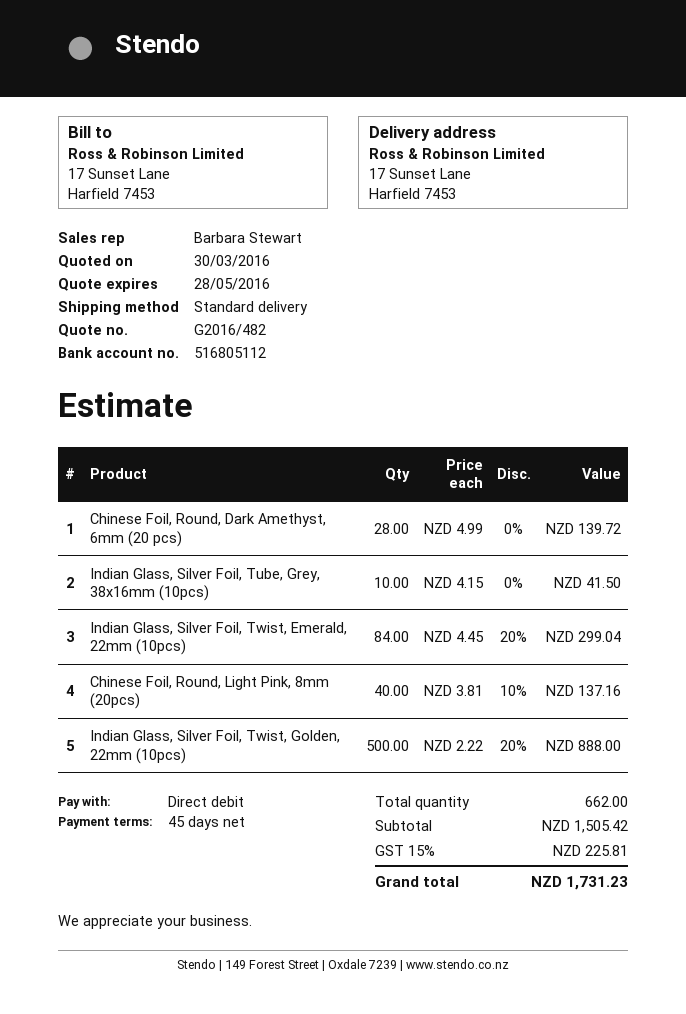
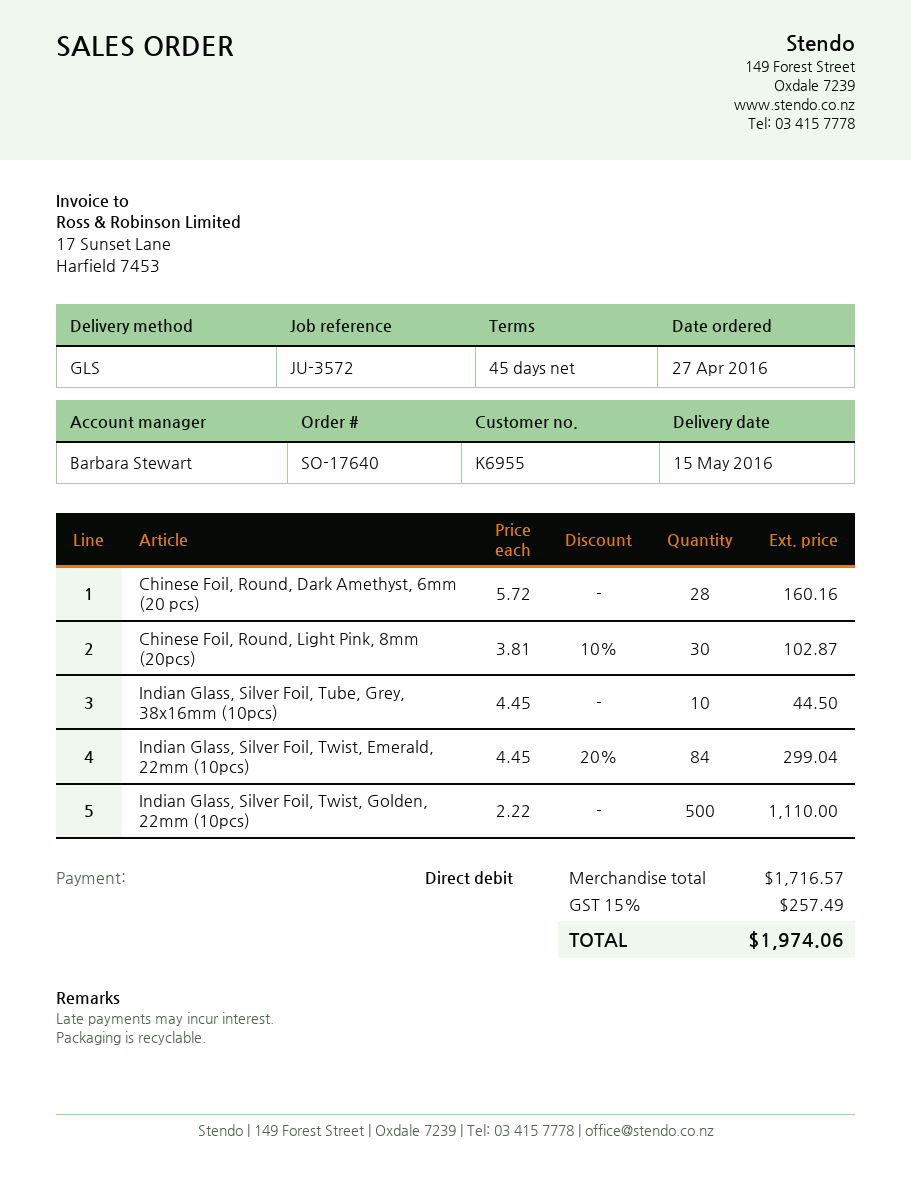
shipping method: standard -> GLS
Chinese Foil, Round, Dark Amethyst, 6mm (20 pcs): 28 x 4.99 = 139.72 -> 28 x 5.72 = 160.16
Indian Glass, Silver Foil, Tube, Grey, 38x16mm (10pcs): 10 x 4.15 = 41.50 -> 10 x 4.45 = 44.50
Chinese Foil, Round, Light Pink, 8mm (20pcs): 40 x 3.81 - 10% = 137.16 -> 30 x 3.81 - 10% = 102.87
Indian Glass, Silver Foil, Twist, Golden, 22mm (10pcs): 500 x 2.22 - 20% = 888.00 -> 500 x 2.22 = 1110.00
subtotal: 1505.42 -> 1716.57
tax: 15% = 225.81 -> 15% = 257.49
total: 1731.23 -> 1974.06

